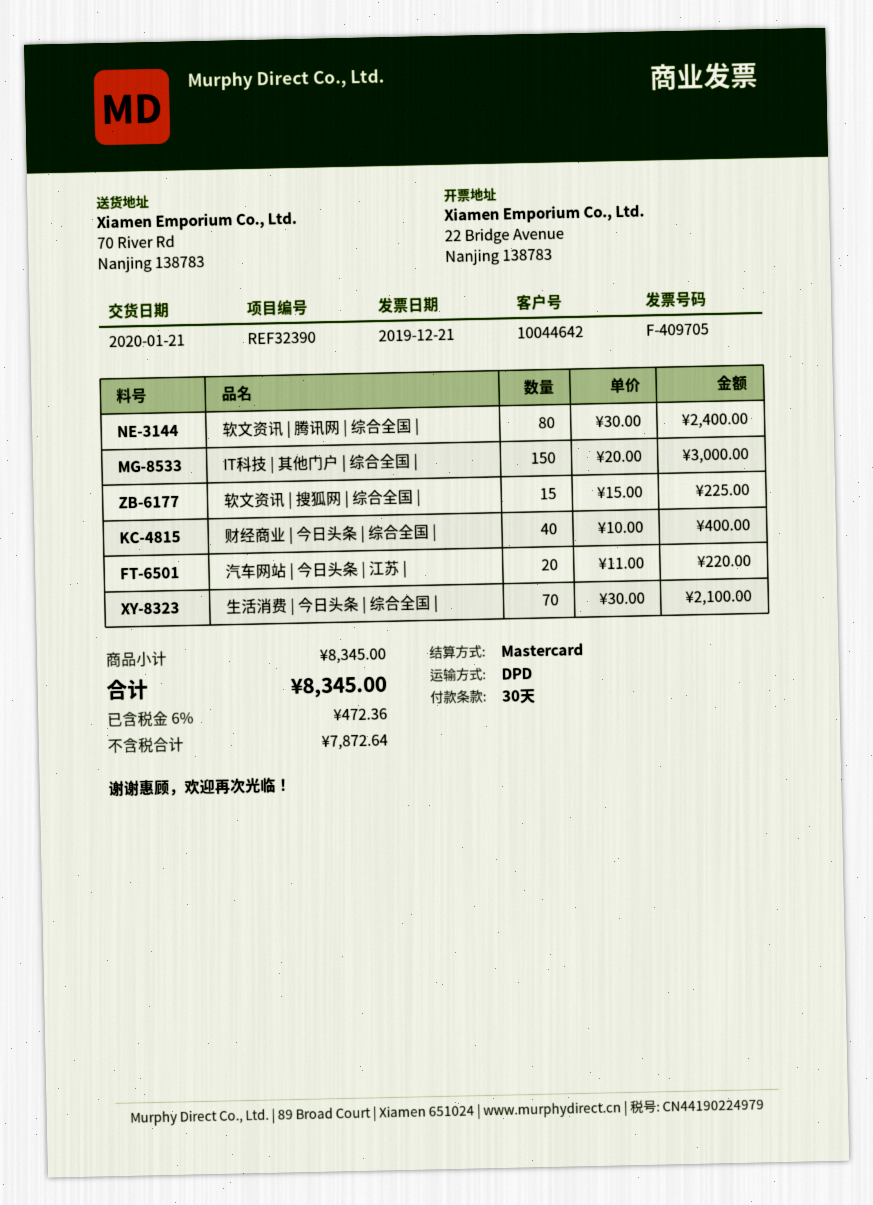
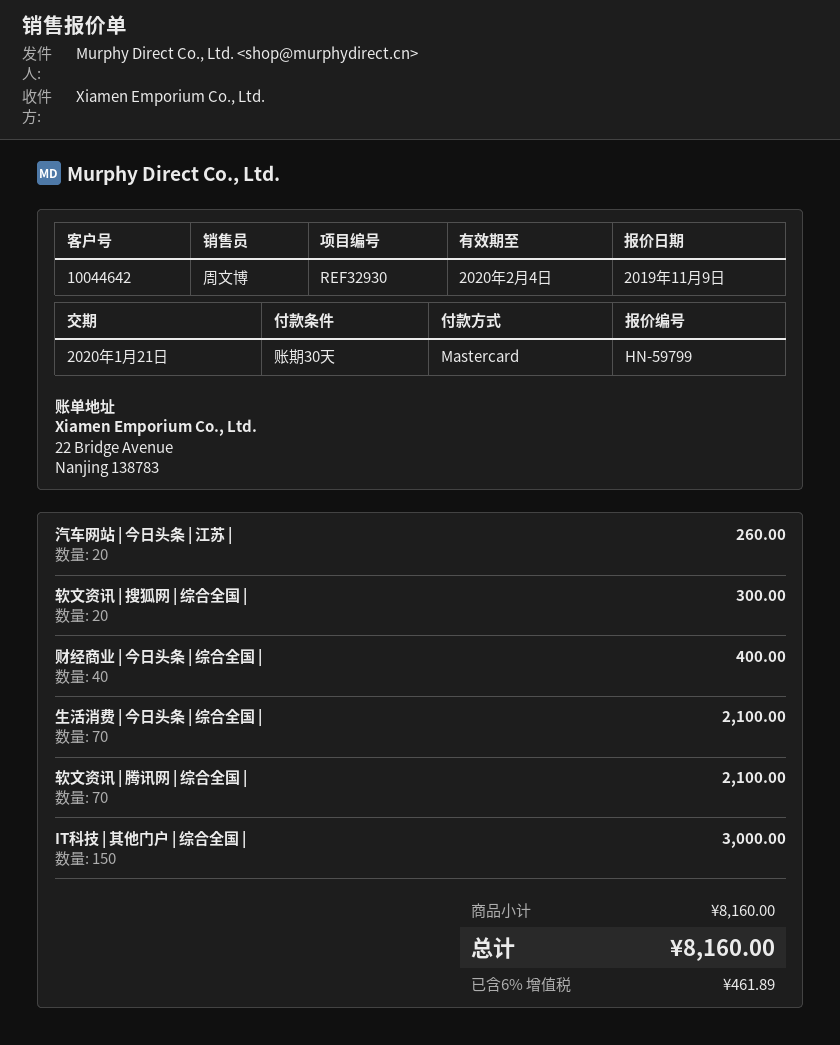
reference: REF32390 -> REF32930
软文资讯 | 腾讯网 | 综合全国 |: 80 for 2400.00 -> 70 for 2100.00
软文资讯 | 搜狐网 | 综合全国 |: 15 for 225.00 -> 20 for 300.00
汽车网站 | 今日头条 | 江苏 |: 20 for 220.00 -> 20 for 260.00
subtotal: 8345.00 -> 8160.00
tax: 6% = 472.36 -> 6% = 461.89
total: 8345.00 -> 8160.00

